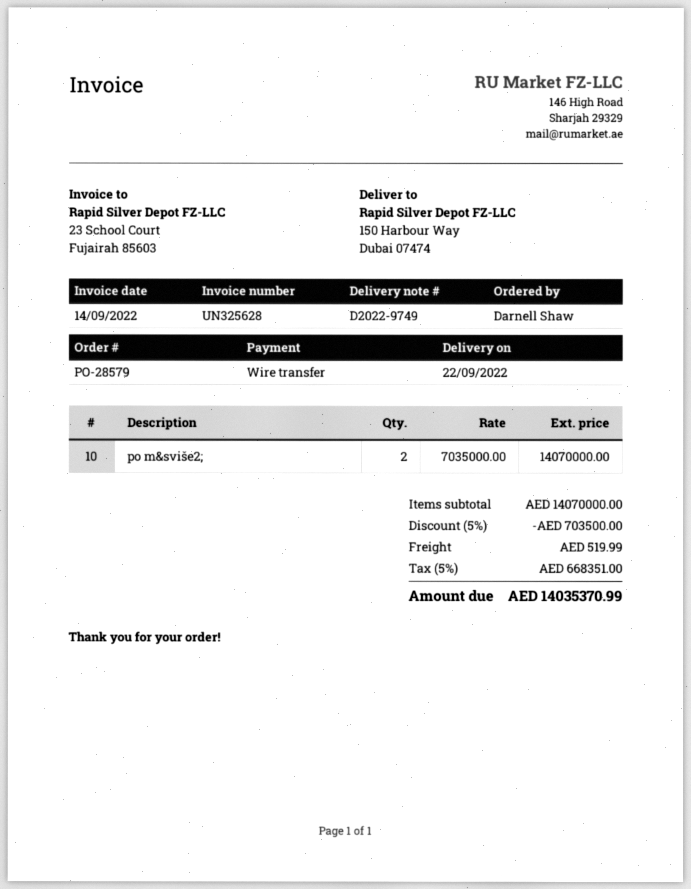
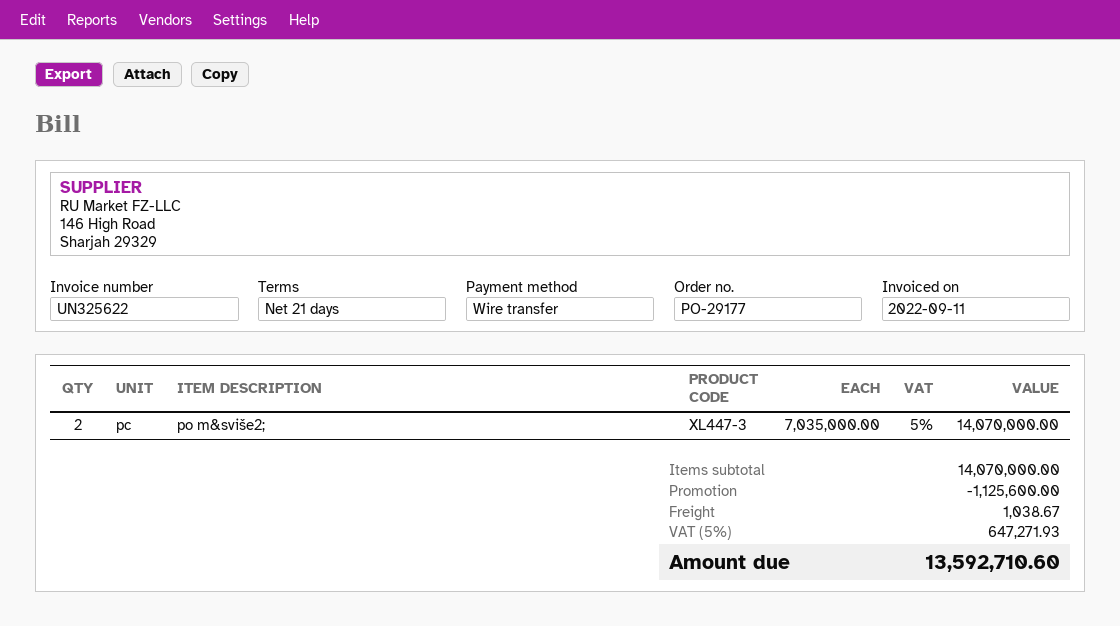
order number: PO-28579 -> PO-29177
invoice number: UN325628 -> UN325622
invoice date: 2022-09-14 -> 2022-09-11
discount: 703500.00 -> 1125600.00
shipping: 519.99 -> 1038.67
tax: 5% = 668351.00 -> 5% = 647271.93
total: 14035370.99 -> 13592710.60

